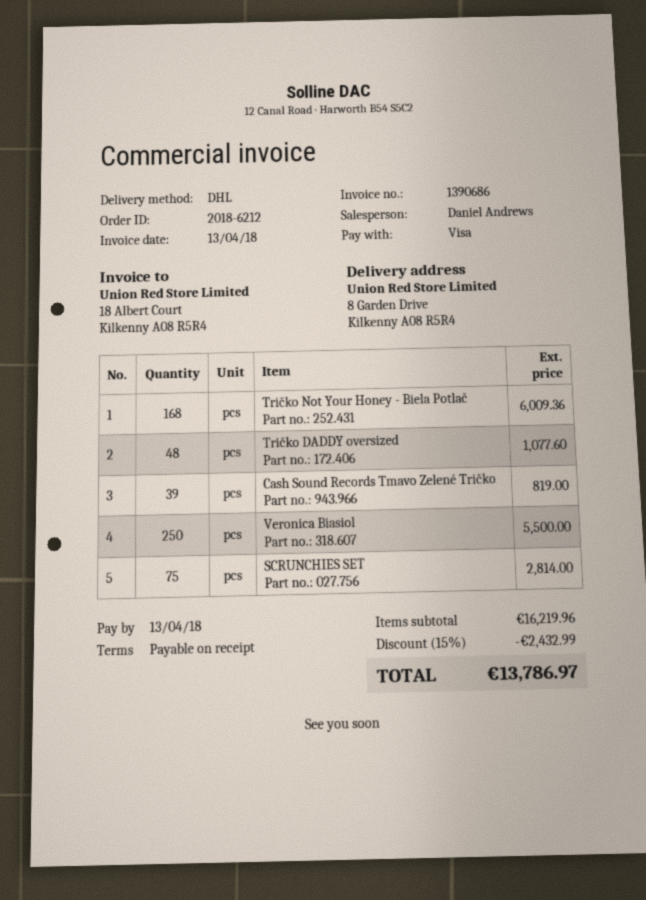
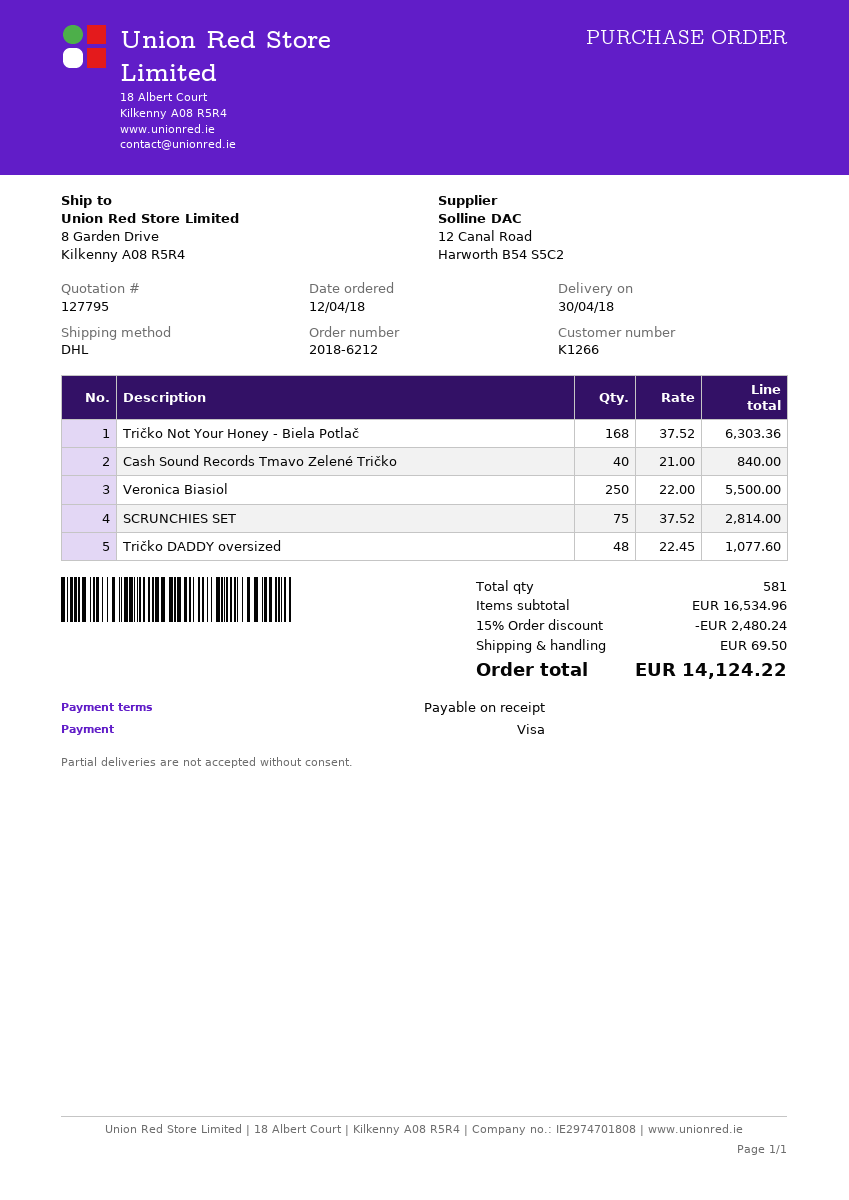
Tričko Not Your Honey - Biela Potlač: 168 for 6009.36 -> 168 for 6303.36
Cash Sound Records Tmavo Zelené Tričko: 39 for 819.00 -> 40 for 840.00
subtotal: 16219.96 -> 16534.96
discount: 15% = 2432.99 -> 15% = 2480.24
shipping: none -> 69.50
total: 13786.97 -> 14124.22

